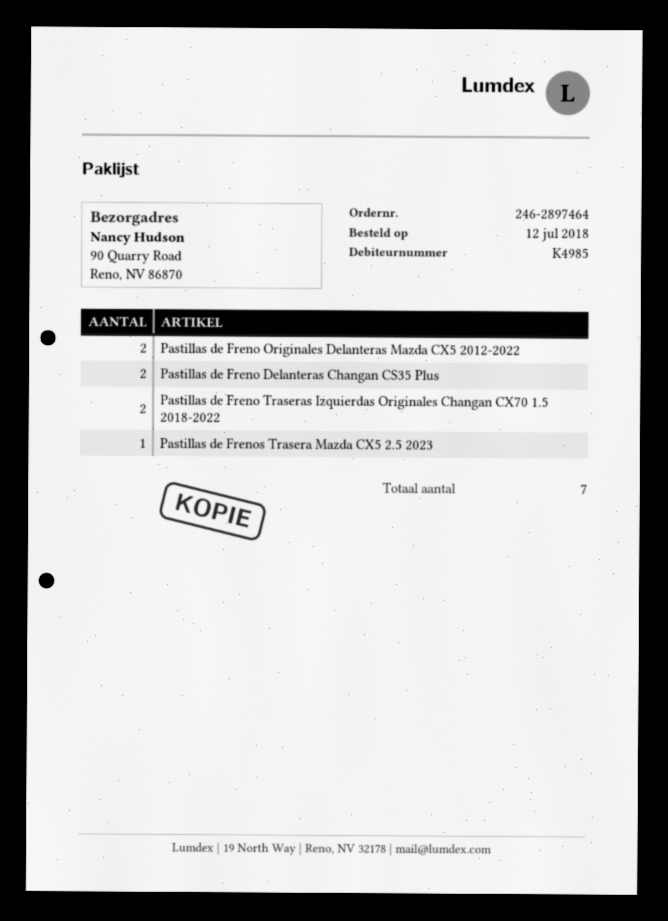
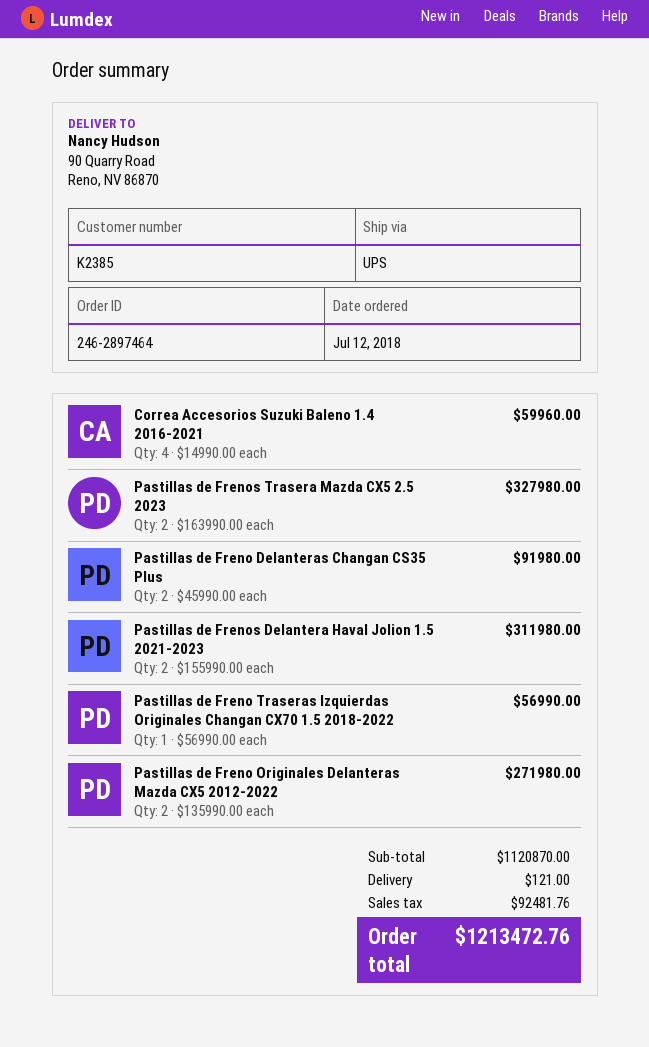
customer number: K4985 -> K2385
Pastillas de Freno Traseras Izquierdas Originales Changan CX70 1.5 2018-2022: 2 -> 1
Pastillas de Frenos Trasera Mazda CX5 2.5 2023: 1 -> 2
Correa Accesorios Suzuki Baleno 1.4 2016-2021: none -> 4
Pastillas de Frenos Delantera Haval Jolion 1.5 2021-2023: none -> 2

